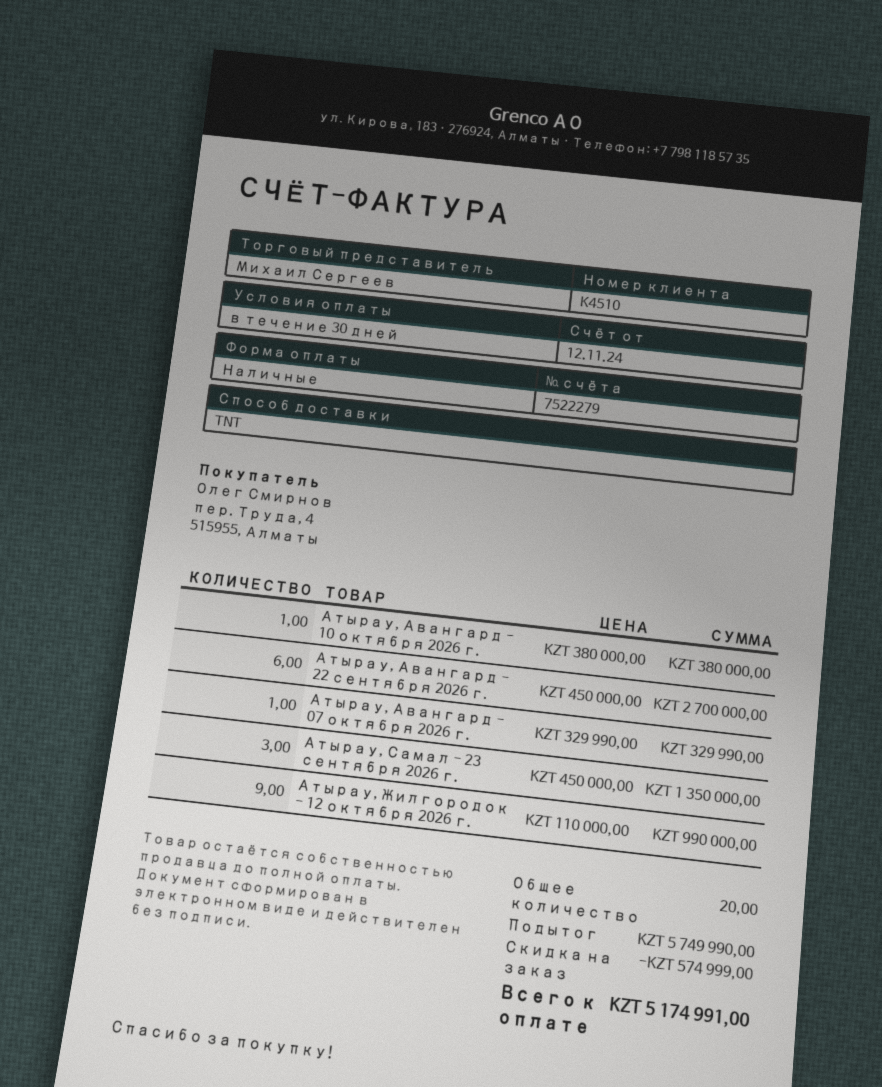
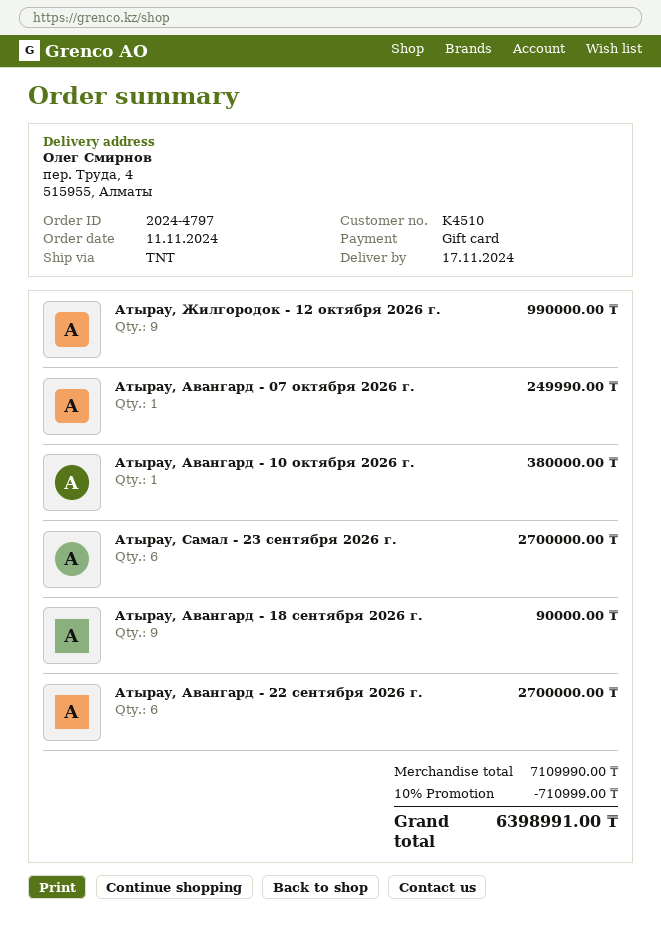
payment method: cash -> gift card
Атырау, Авангард - 07 октября 2026 г.: 1 for 329990.00 -> 1 for 249990.00
Атырау, Самал - 23 сентября 2026 г.: 3 for 1350000.00 -> 6 for 2700000.00
Атырау, Авангард - 18 сентября 2026 г.: none -> 9 for 90000.00
subtotal: 5749990.00 -> 7109990.00
discount: 574999.00 -> 710999.00
total: 5174991.00 -> 6398991.00

